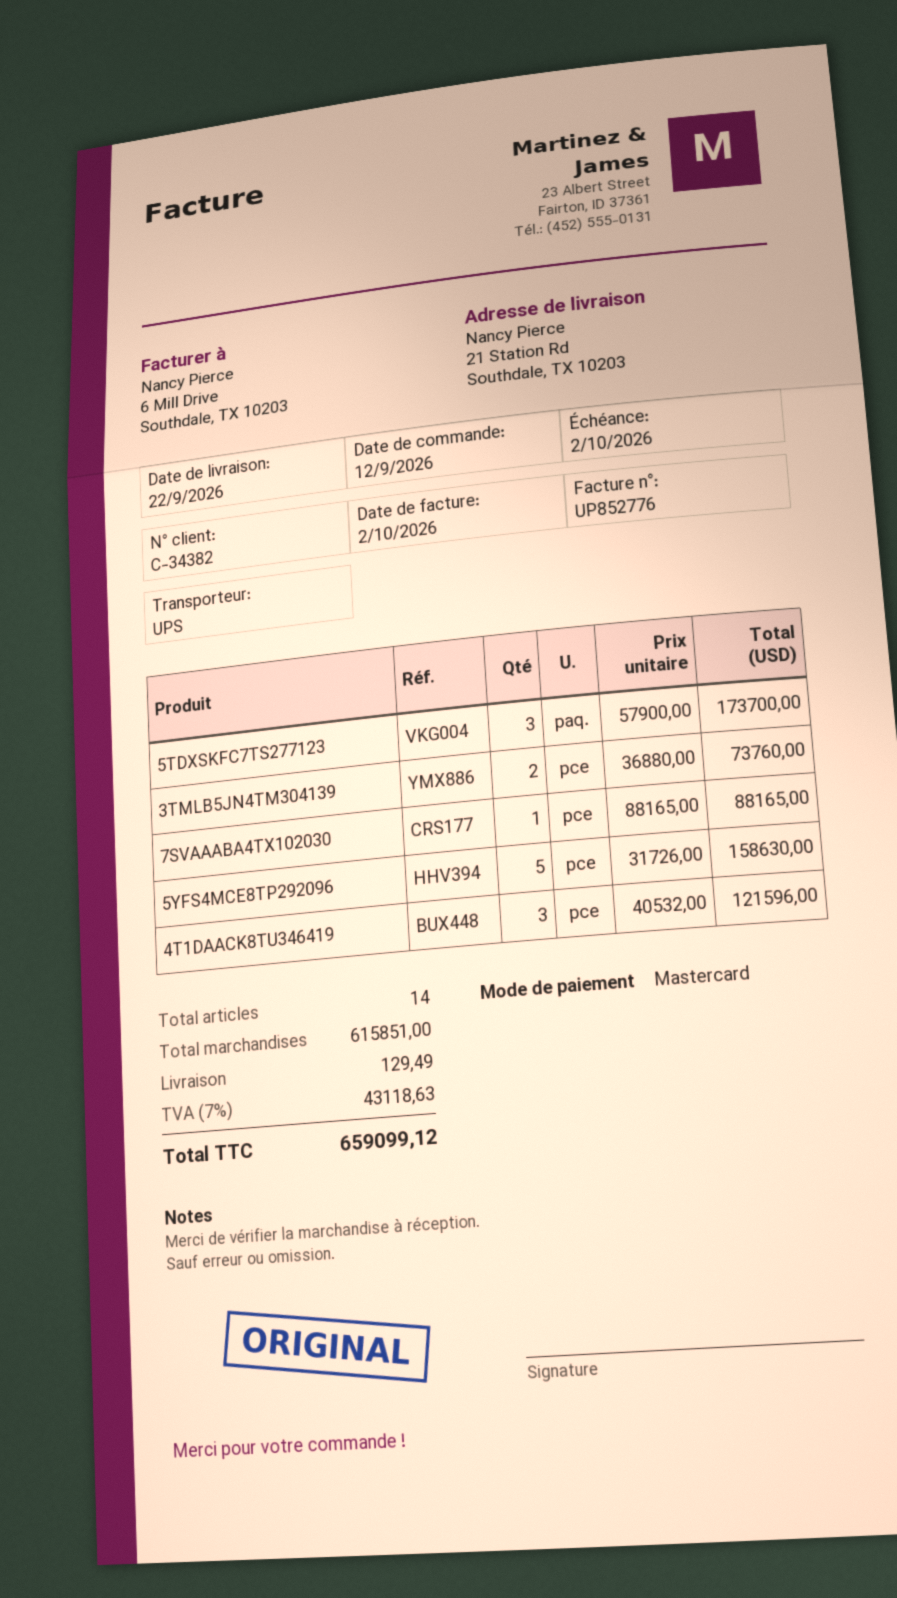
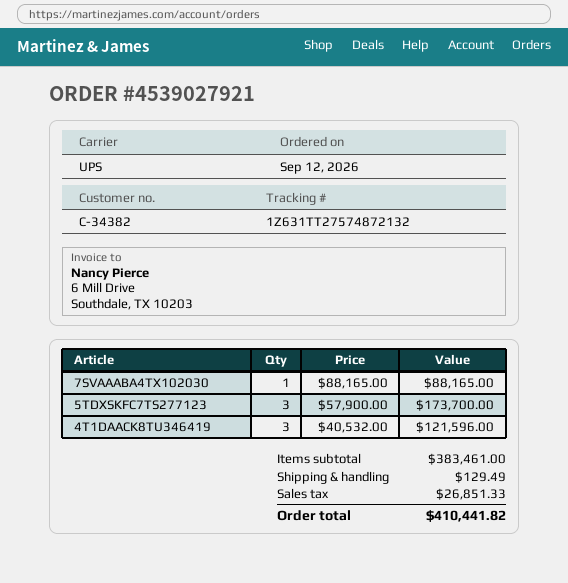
3TMLB5JN4TM304139: 2 x 36880.00 = 73760.00 -> none
5YFS4MCE8TP292096: 5 x 31726.00 = 158630.00 -> none
subtotal: 615851.00 -> 383461.00
tax: 43118.63 -> 26851.33
total: 659099.12 -> 410441.82

